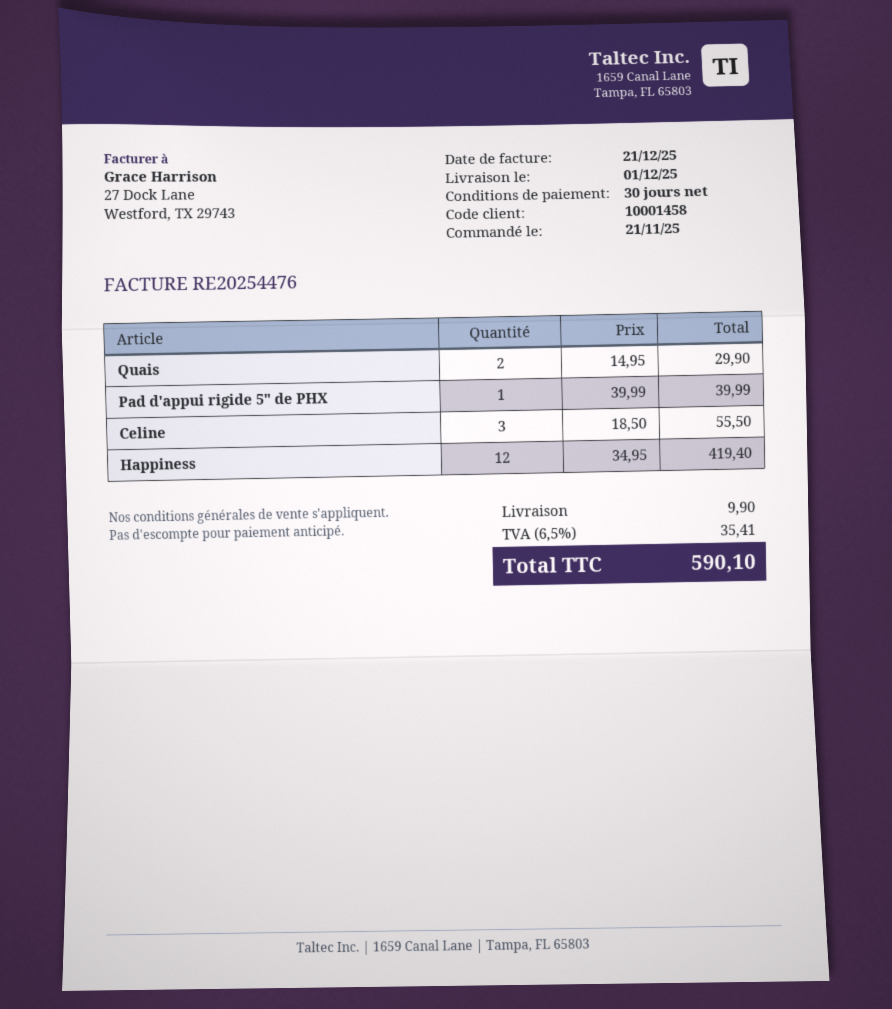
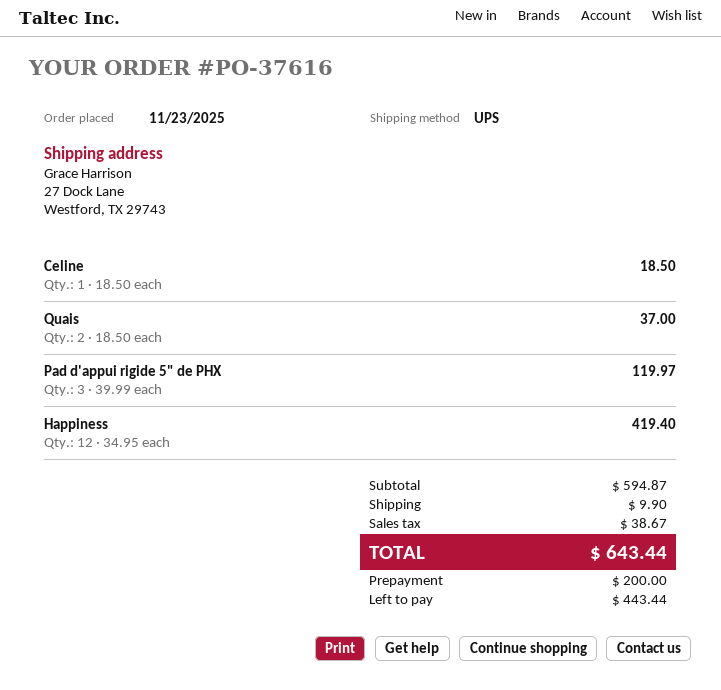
order date: 2025-11-21 -> 2025-11-23
Quais: 2 x 14.95 = 29.90 -> 2 x 18.50 = 37.00
Pad d'appui rigide 5" de PHX: 1 x 39.99 = 39.99 -> 3 x 39.99 = 119.97
Celine: 3 x 18.50 = 55.50 -> 1 x 18.50 = 18.50
tax: 35.41 -> 38.67
total: 590.10 -> 643.44

